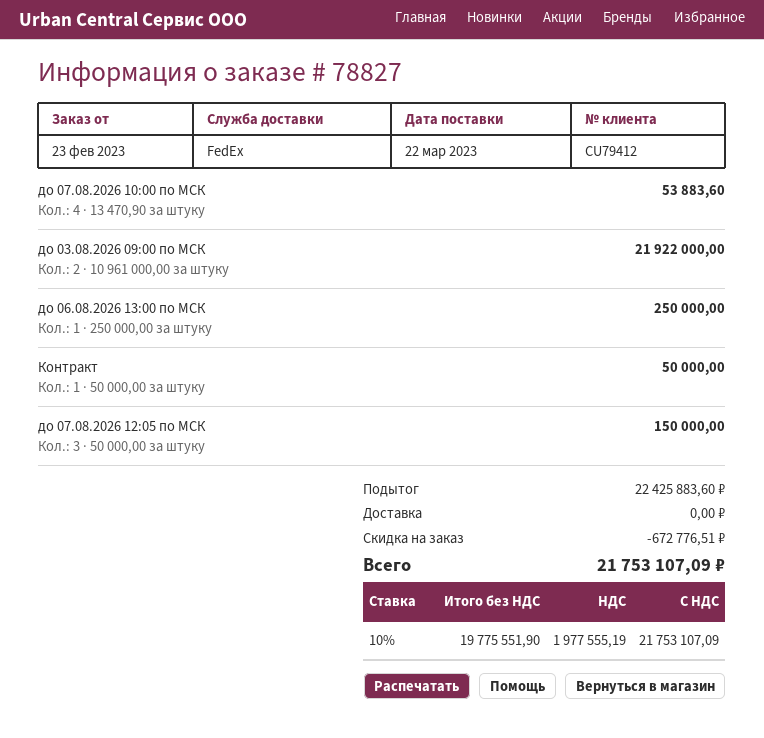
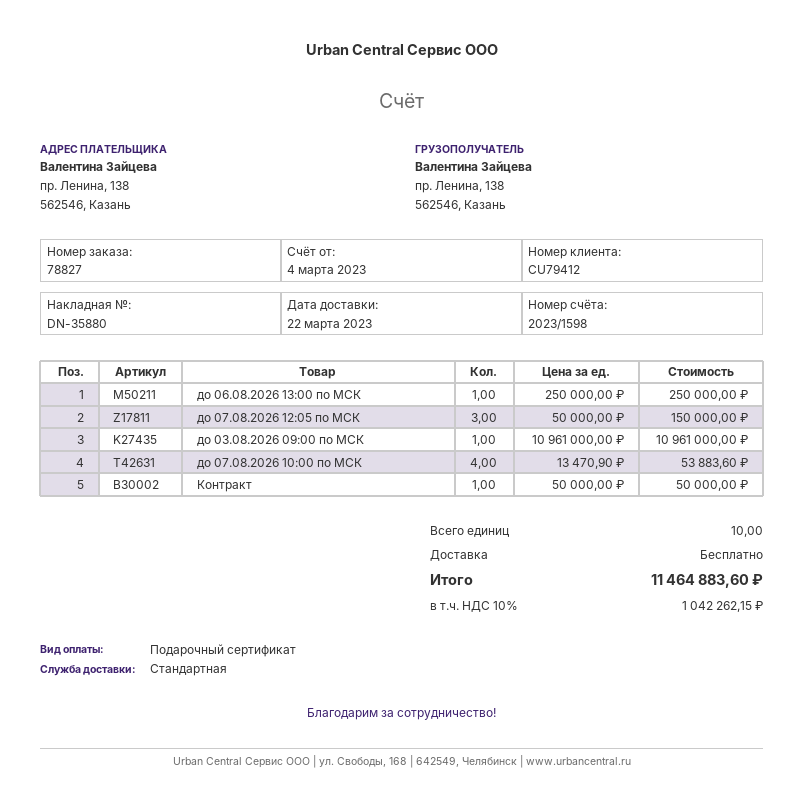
shipping method: FedEx -> standard
до 03.08.2026 09:00 по МСК: 2 x 10961000.00 = 21922000.00 -> 1 x 10961000.00 = 10961000.00
discount: 672776.51 -> none
tax: 10% = 1977555.19 -> 10% = 1042262.15
total: 21753107.09 -> 11464883.60

